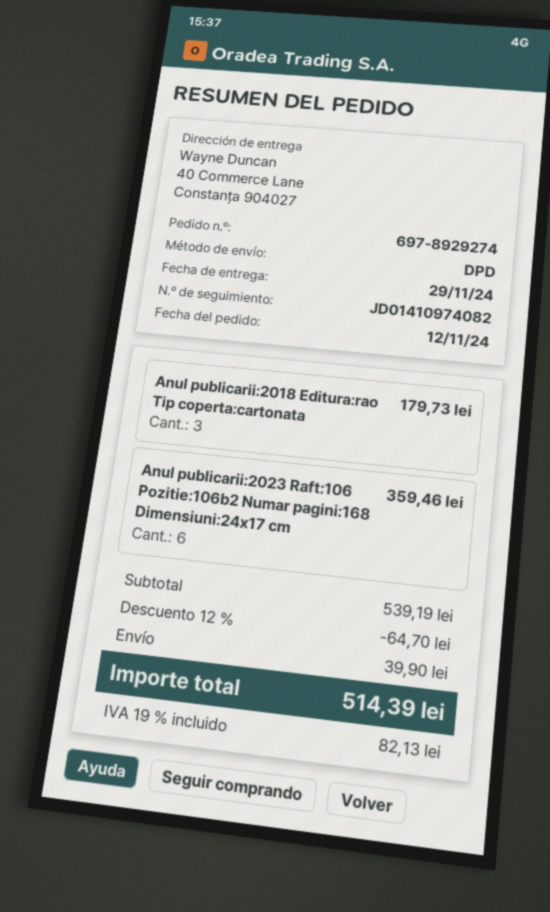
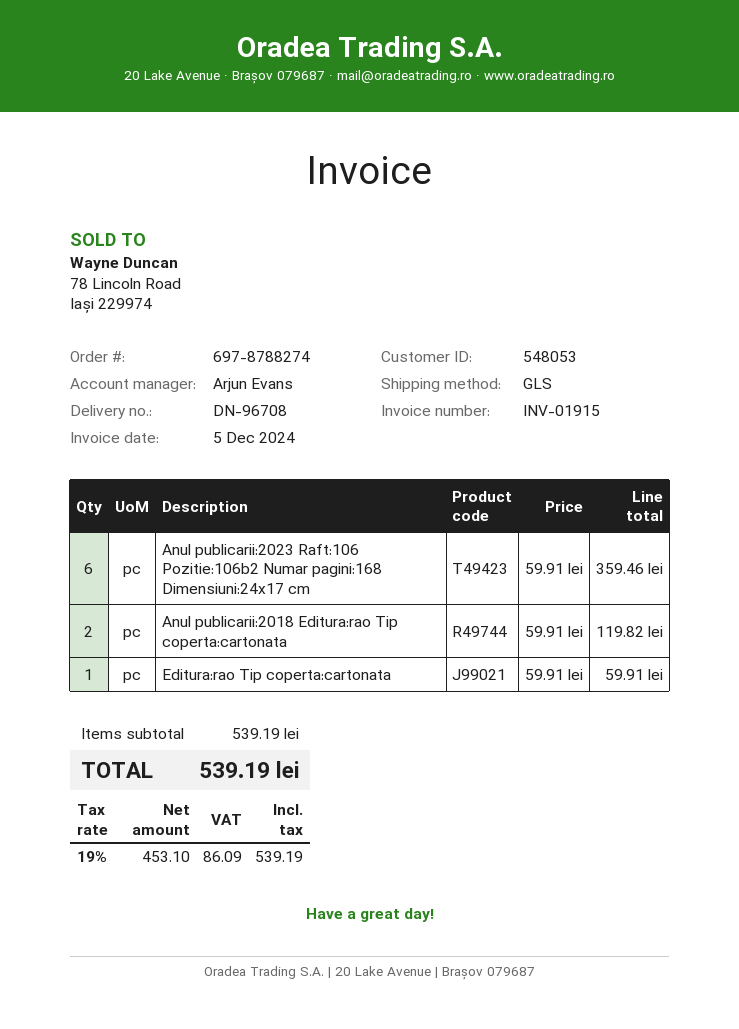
order number: 697-8929274 -> 697-8788274
shipping method: DPD -> GLS
Anul publicarii:2018 Editura:rao Tip coperta:cartonata: 3 for 179.73 -> 2 for 119.82
Editura:rao Tip coperta:cartonata: none -> 1 for 59.91
discount: 12% = 64.70 -> none
shipping: 39.90 -> none
tax: 19% = 82.13 -> 19% = 86.09
total: 514.39 -> 539.19

